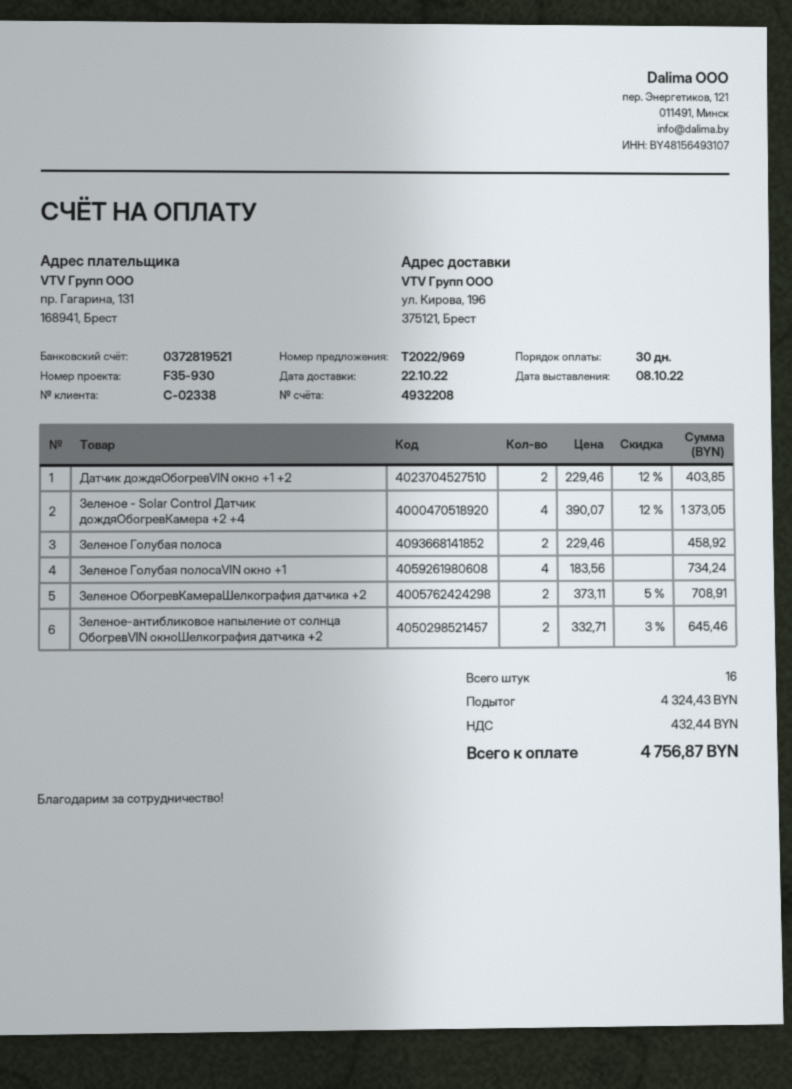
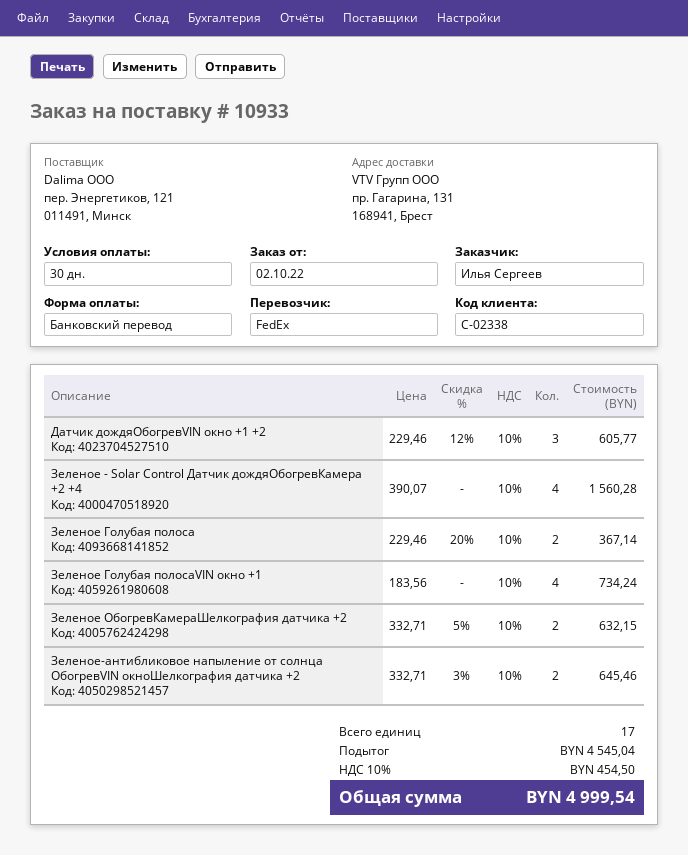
ship to: ул. Кирова, 196, 375121, Брест -> пр. Гагарина, 131, 168941, Брест
Датчик дождяОбогревVIN окно +1 +2: 2 x 229.46 - 12% = 403.85 -> 3 x 229.46 - 12% = 605.77
Зеленое - Solar Control Датчик дождяОбогревКамера +2 +4: 4 x 390.07 - 12% = 1373.05 -> 4 x 390.07 = 1560.28
Зеленое Голубая полоса: 2 x 229.46 = 458.92 -> 2 x 229.46 - 20% = 367.14
Зеленое ОбогревКамераШелкография датчика +2: 2 x 373.11 - 5% = 708.91 -> 2 x 332.71 - 5% = 632.15
total quantity: 16 -> 17
subtotal: 4324.43 -> 4545.04
tax: 432.44 -> 454.50
total: 4756.87 -> 4999.54

